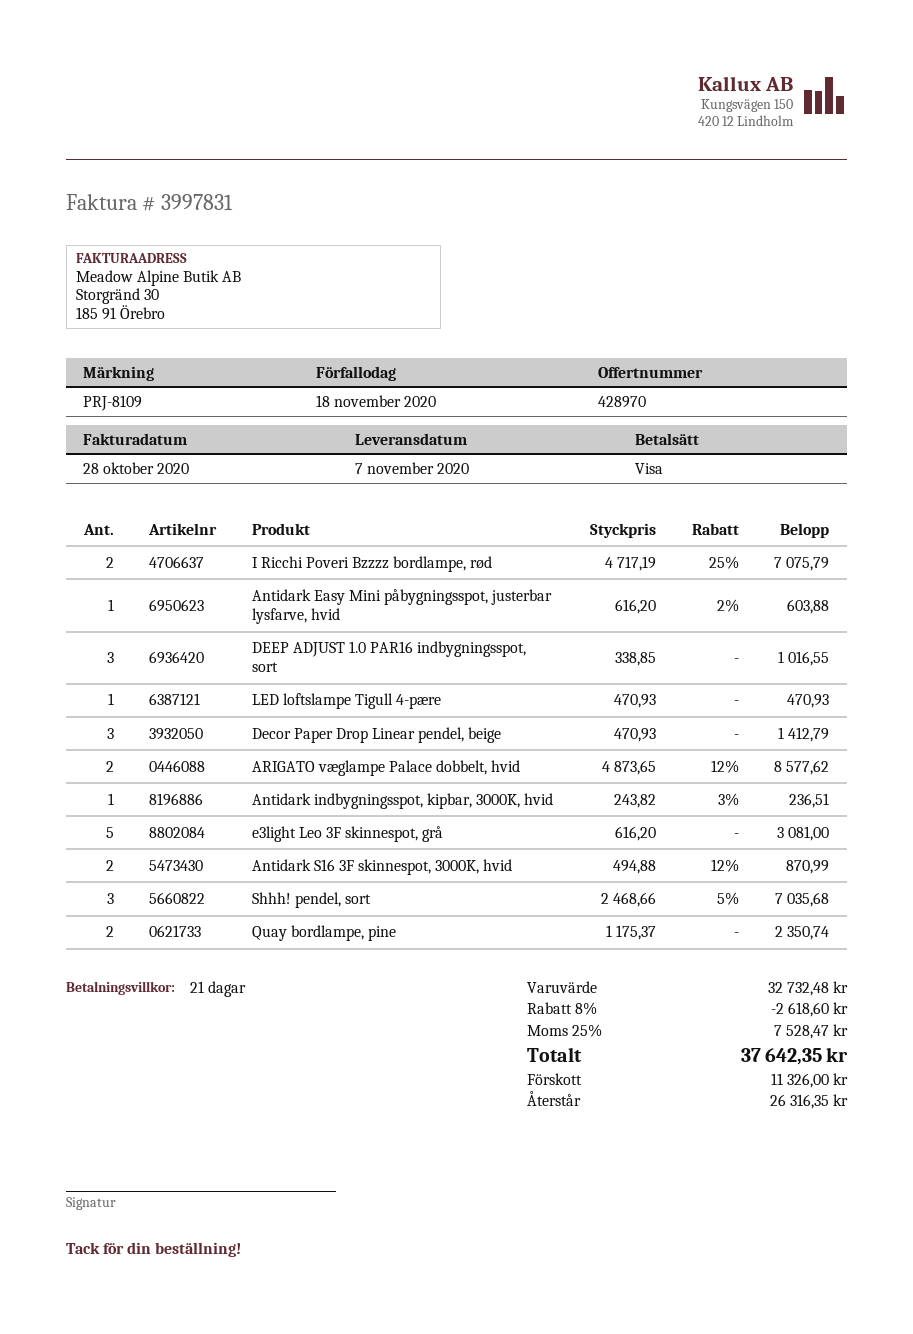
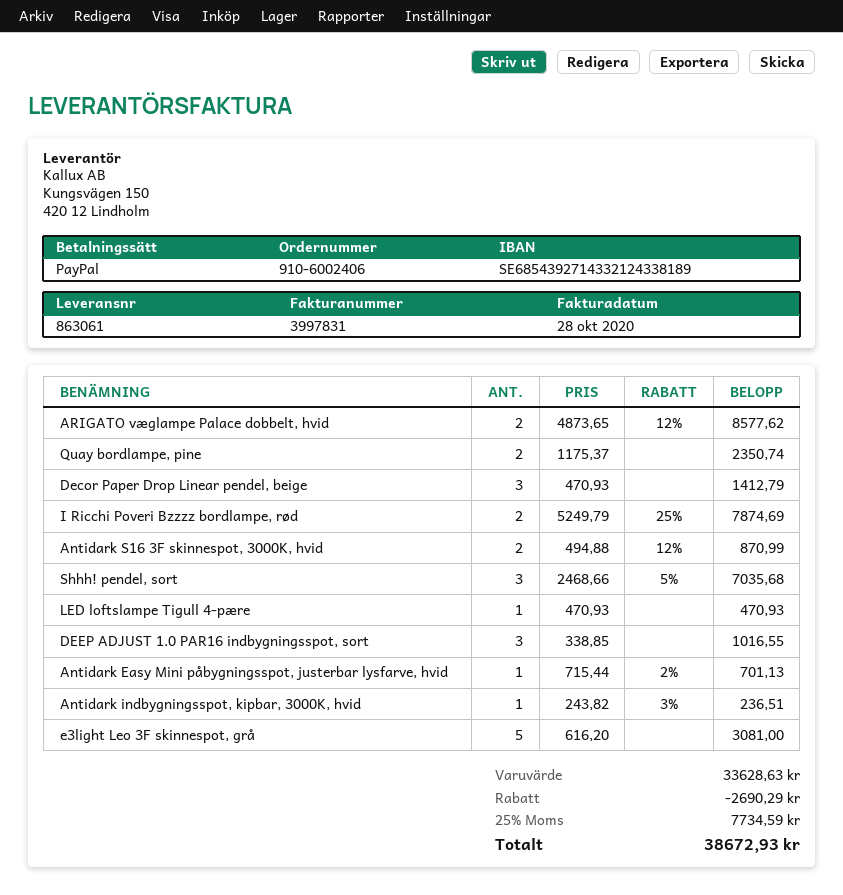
payment method: Visa -> PayPal
I Ricchi Poveri Bzzzz bordlampe, rød: 2 x 4717.19 - 25% = 7075.79 -> 2 x 5249.79 - 25% = 7874.69
Antidark Easy Mini påbygningsspot, justerbar lysfarve, hvid: 1 x 616.20 - 2% = 603.88 -> 1 x 715.44 - 2% = 701.13
subtotal: 32732.48 -> 33628.63
discount: 2618.60 -> 2690.29
tax: 25% = 7528.47 -> 25% = 7734.59
total: 37642.35 -> 38672.93

